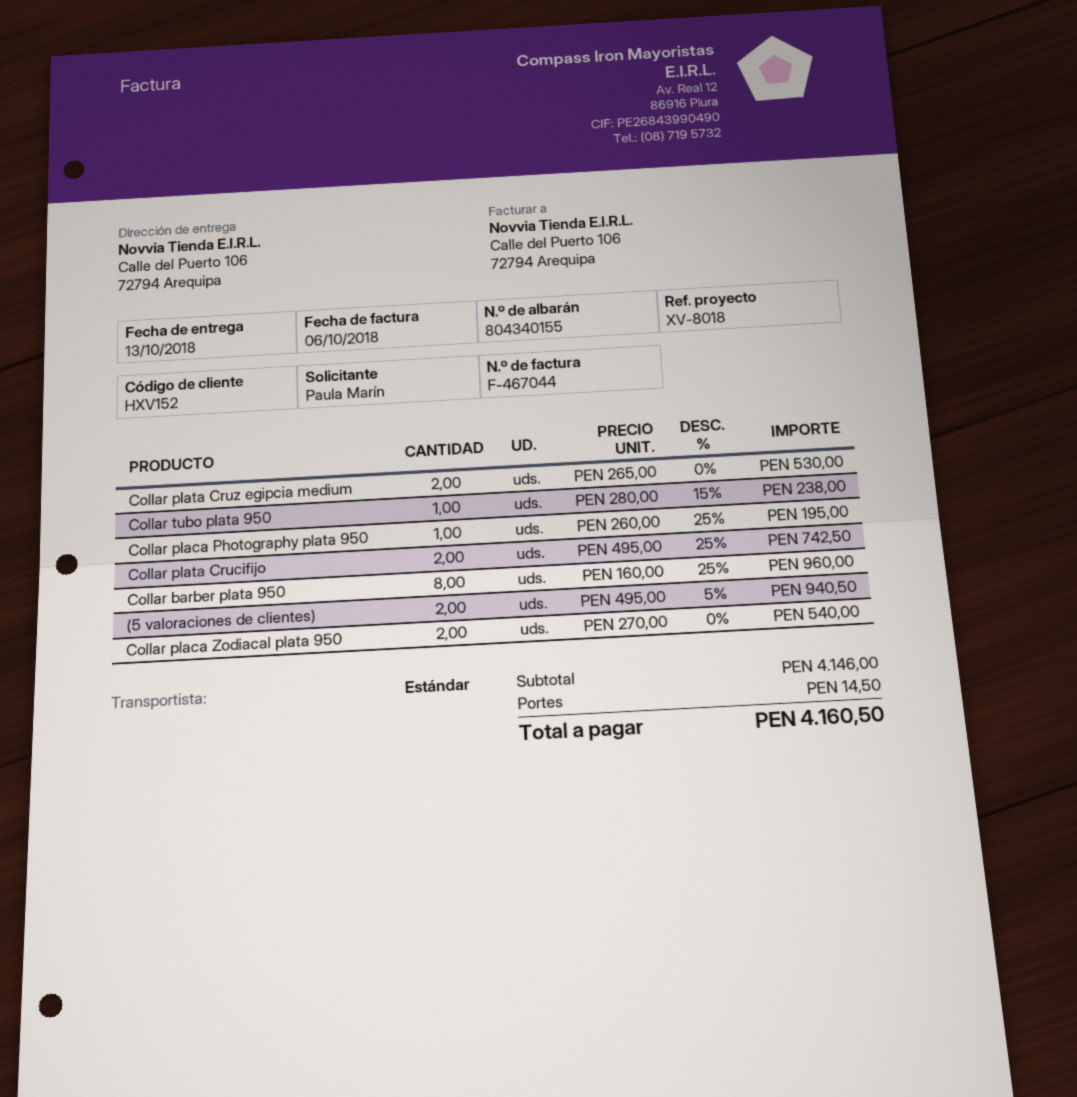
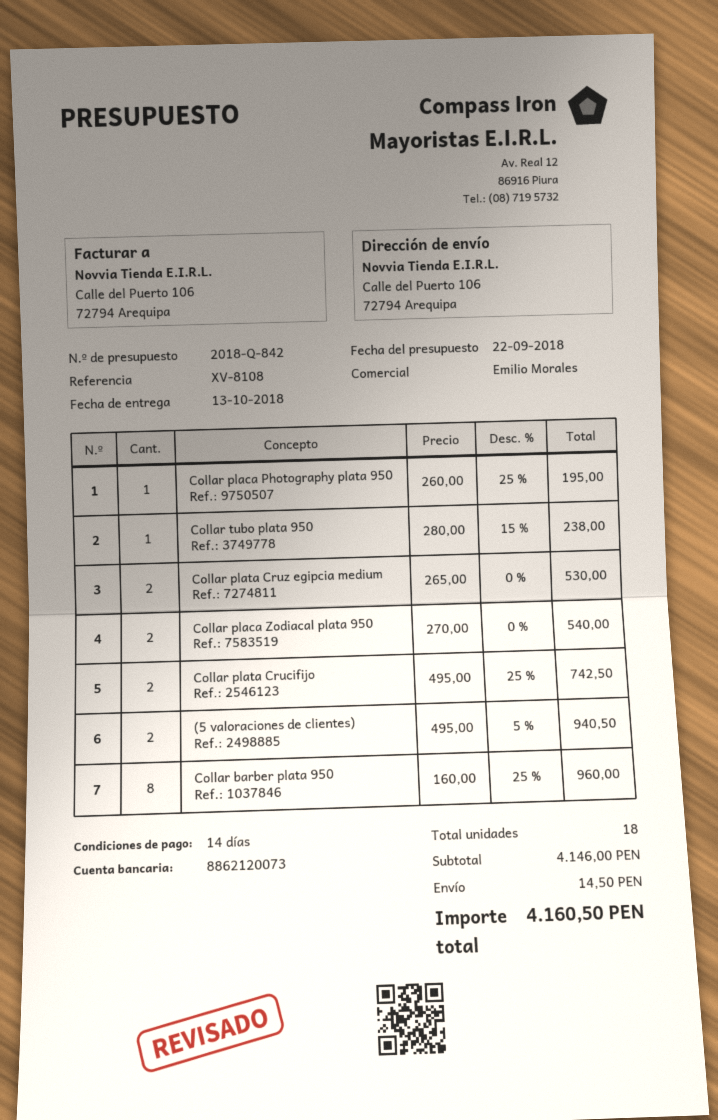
reference: XV-8018 -> XV-8108

